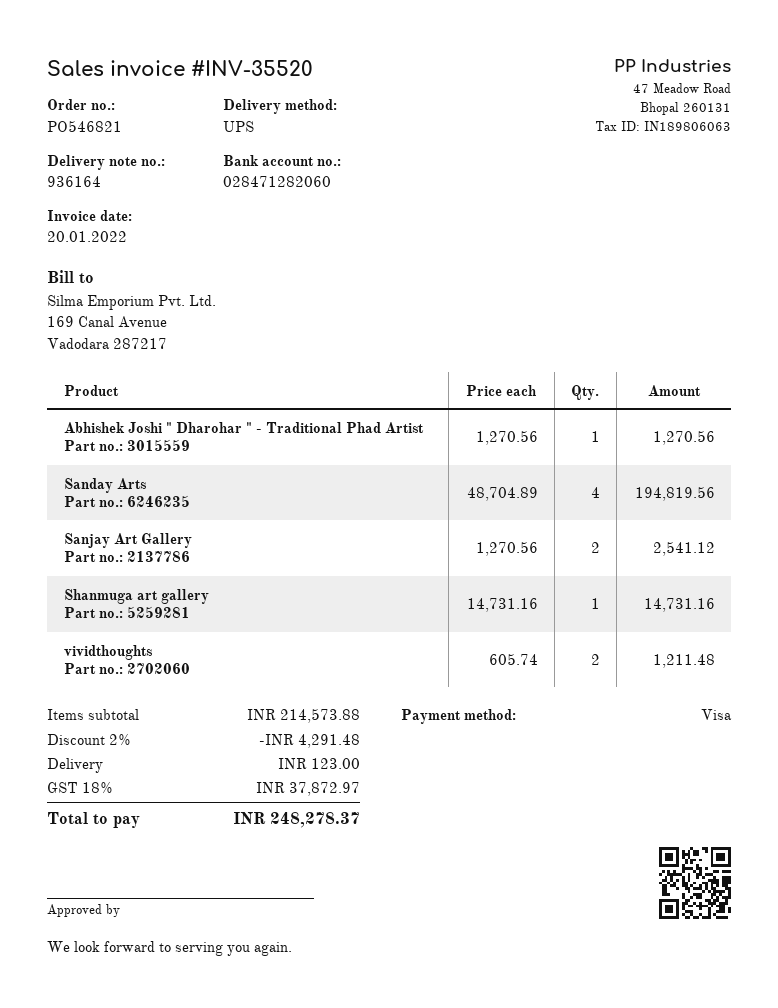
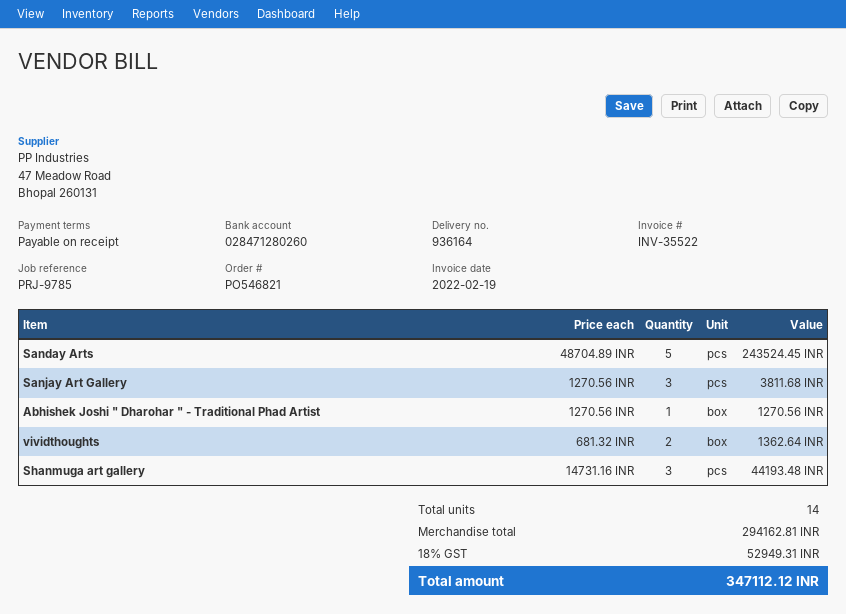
invoice number: INV-35520 -> INV-35522
invoice date: 2022-01-20 -> 2022-02-19
bank account: 028471282060 -> 028471280260
Sanday Arts: 4 x 48704.89 = 194819.56 -> 5 x 48704.89 = 243524.45
Sanjay Art Gallery: 2 x 1270.56 = 2541.12 -> 3 x 1270.56 = 3811.68
Shanmuga art gallery: 1 x 14731.16 = 14731.16 -> 3 x 14731.16 = 44193.48
vividthoughts: 2 x 605.74 = 1211.48 -> 2 x 681.32 = 1362.64
subtotal: 214573.88 -> 294162.81
discount: 2% = 4291.48 -> none
shipping: 123.00 -> none
tax: 18% = 37872.97 -> 18% = 52949.31
total: 248278.37 -> 347112.12

